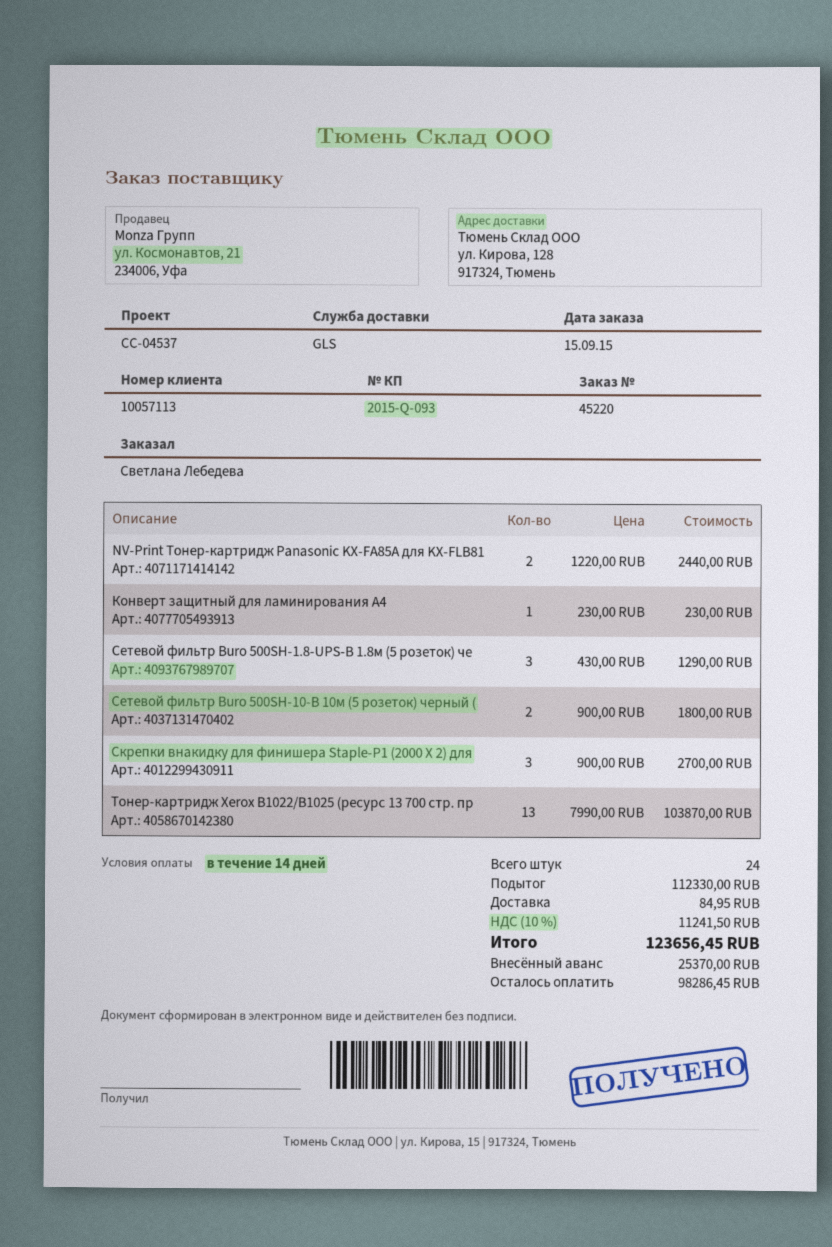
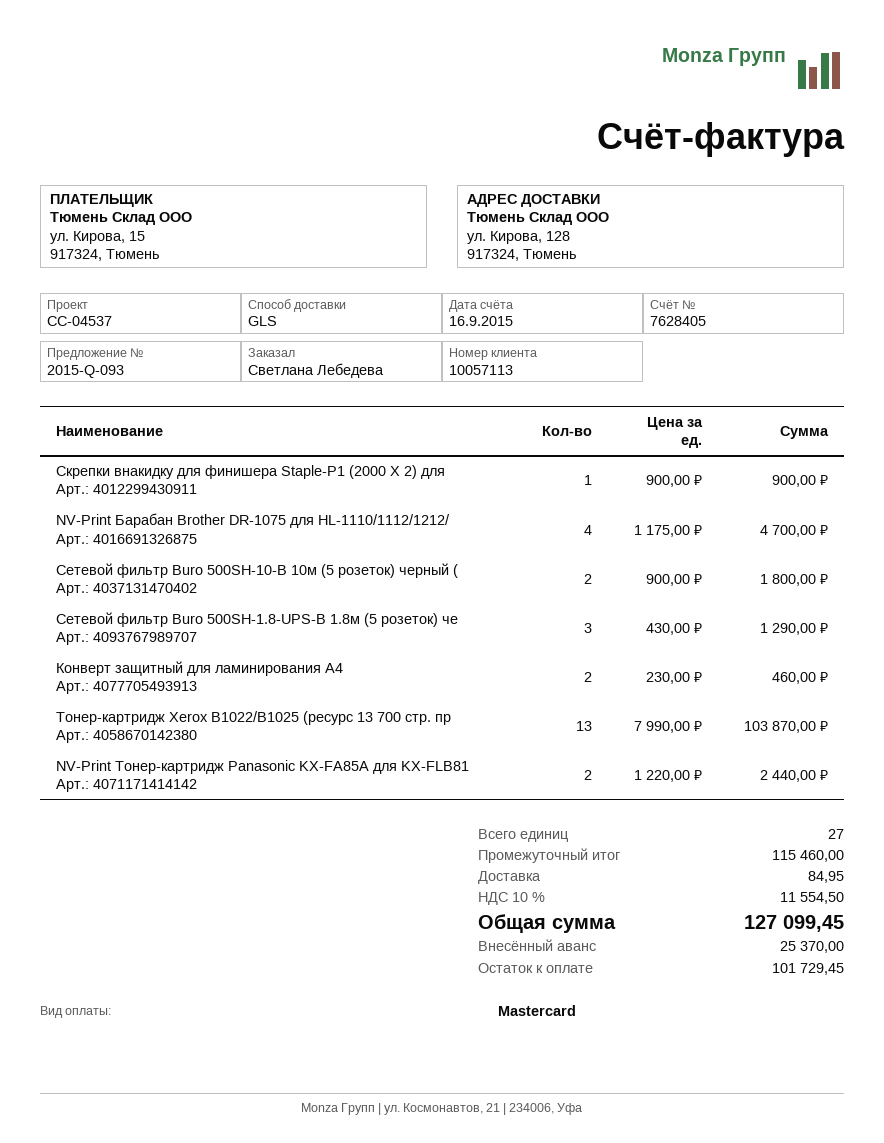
Конверт защитный для ламинирования А4: 1 x 230.00 = 230.00 -> 2 x 230.00 = 460.00
Скрепки внакидку для финишера Staple-P1 (2000 Х 2) для: 3 x 900.00 = 2700.00 -> 1 x 900.00 = 900.00
NV-Print Барабан Brother DR-1075 для HL-1110/1112/1212/: none -> 4 x 1175.00 = 4700.00
total quantity: 24 -> 27
subtotal: 112330.00 -> 115460.00
tax: 10% = 11241.50 -> 10% = 11554.50
total: 123656.45 -> 127099.45
balance: 98286.45 -> 101729.45

